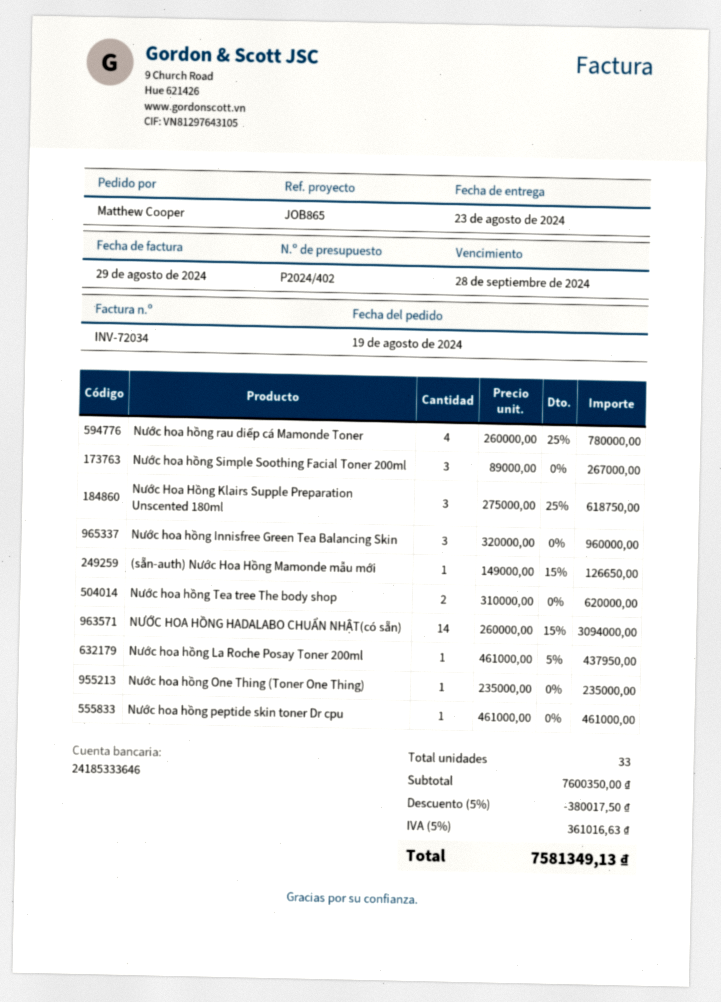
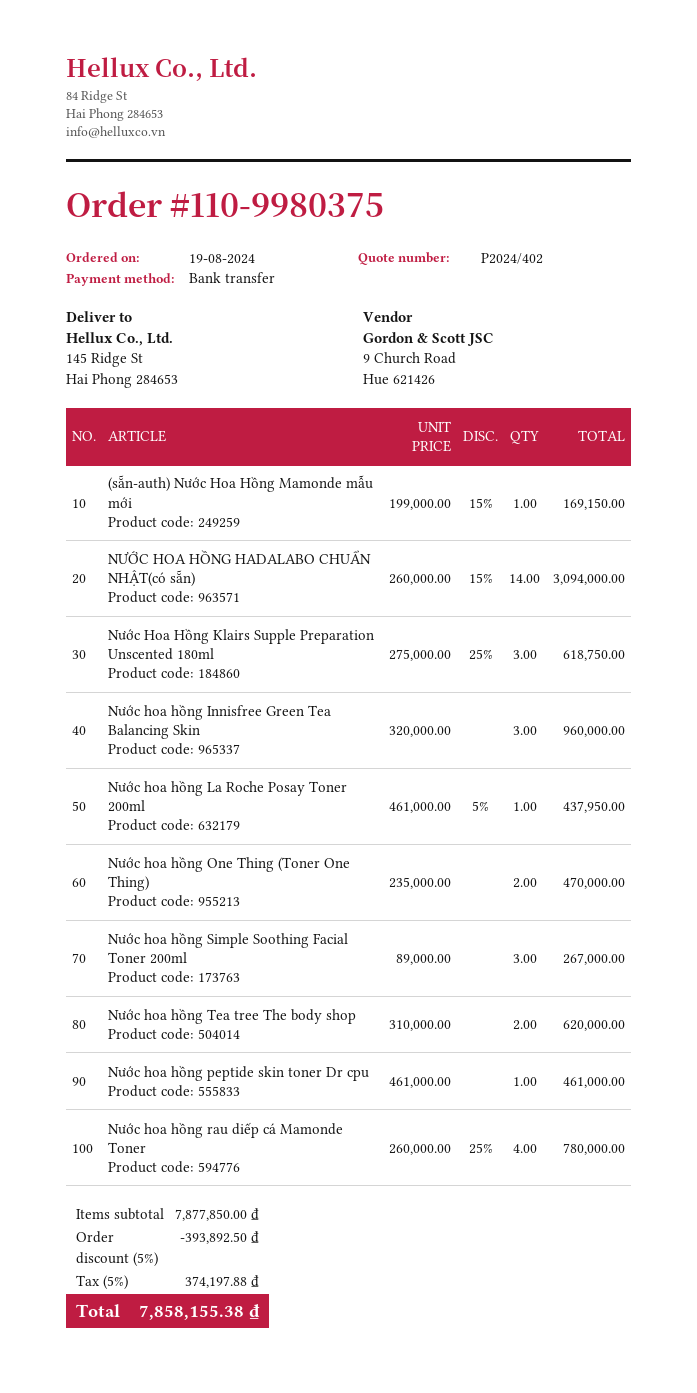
(sẵn-auth) Nước Hoa Hồng Mamonde mẫu mới: 1 x 149000.00 - 15% = 126650.00 -> 1 x 199000.00 - 15% = 169150.00
Nước hoa hồng One Thing (Toner One Thing): 1 x 235000.00 = 235000.00 -> 2 x 235000.00 = 470000.00
subtotal: 7600350.00 -> 7877850.00
discount: 5% = 380017.50 -> 5% = 393892.50
tax: 5% = 361016.63 -> 5% = 374197.88
total: 7581349.13 -> 7858155.38

